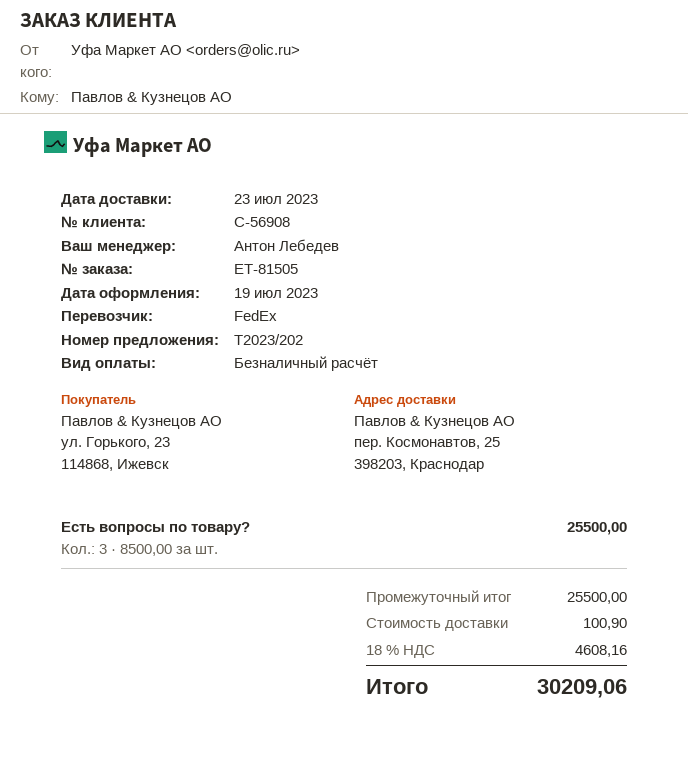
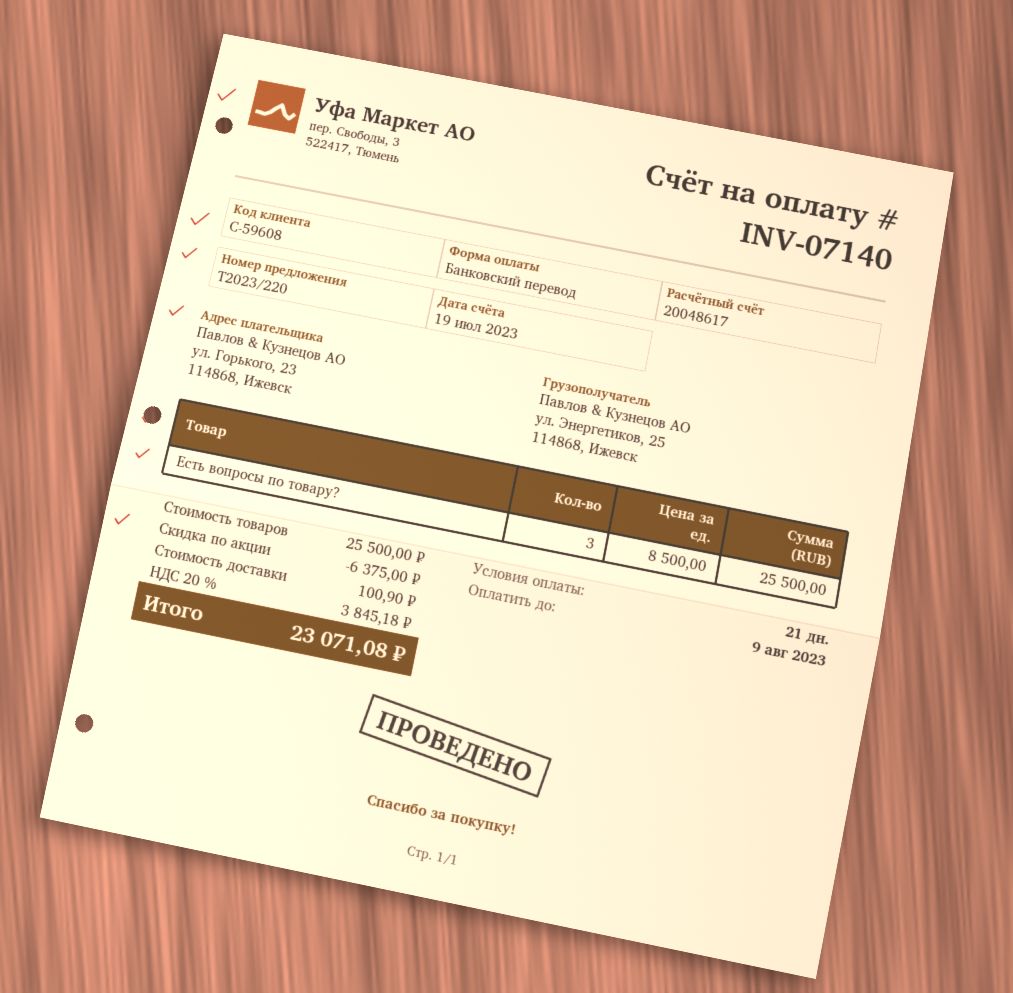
quote number: T2023/202 -> T2023/220
customer number: C-56908 -> C-59608
ship to: пер. Космонавтов, 25, 398203, Краснодар -> ул. Энергетиков, 25, 114868, Ижевск
discount: none -> 6375.00
tax: 18% = 4608.16 -> 20% = 3845.18
total: 30209.06 -> 23071.08

